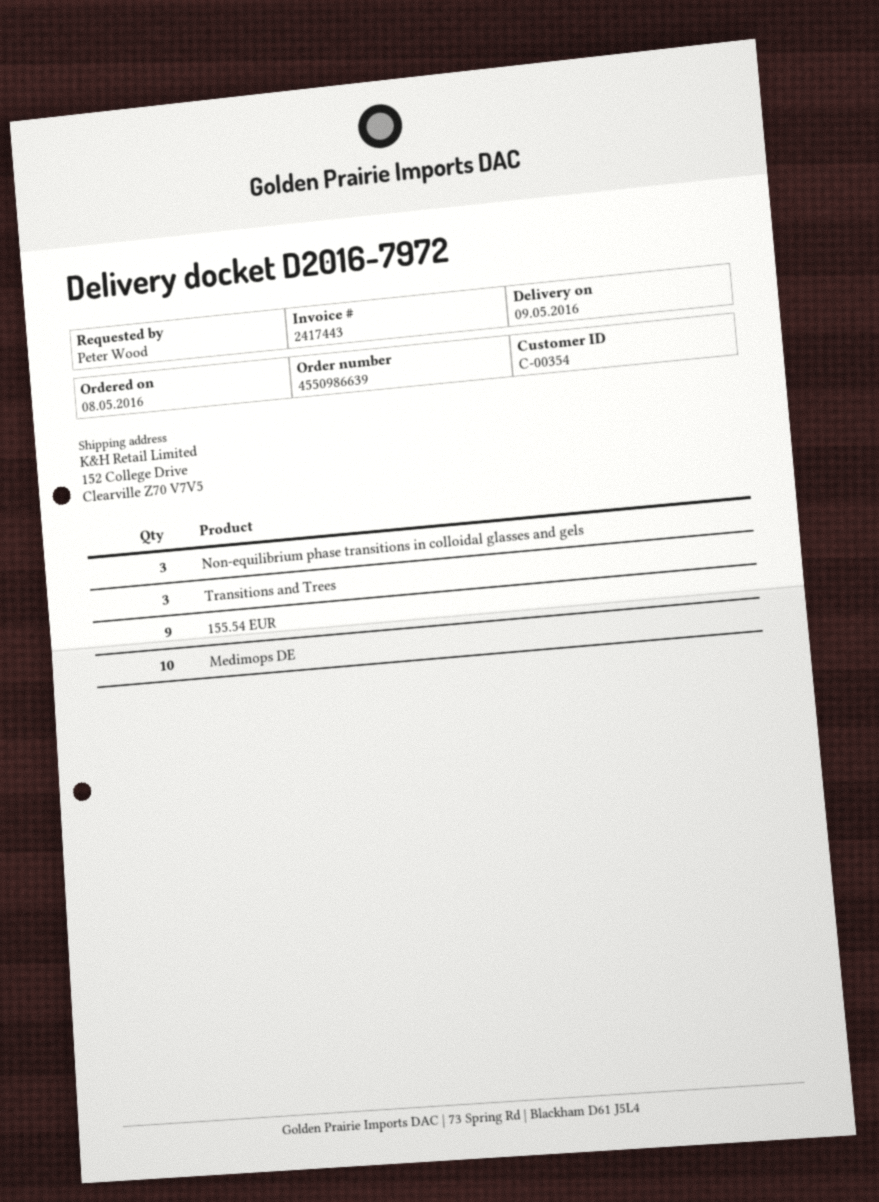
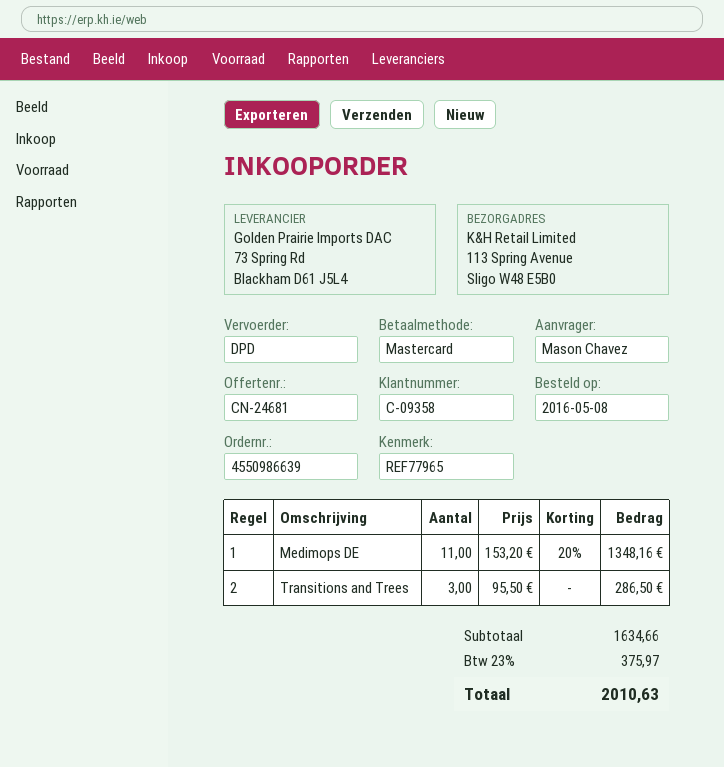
customer number: C-00354 -> C-09358
ordered by: Peter Wood -> Mason Chavez
ship to: 152 College Drive, Clearville Z70 V7V5 -> 113 Spring Avenue, Sligo W48 E5B0
Non-equilibrium phase transitions in colloidal glasses and gels: 3 -> none
155.54 EUR: 9 -> none
Medimops DE: 10 -> 11

